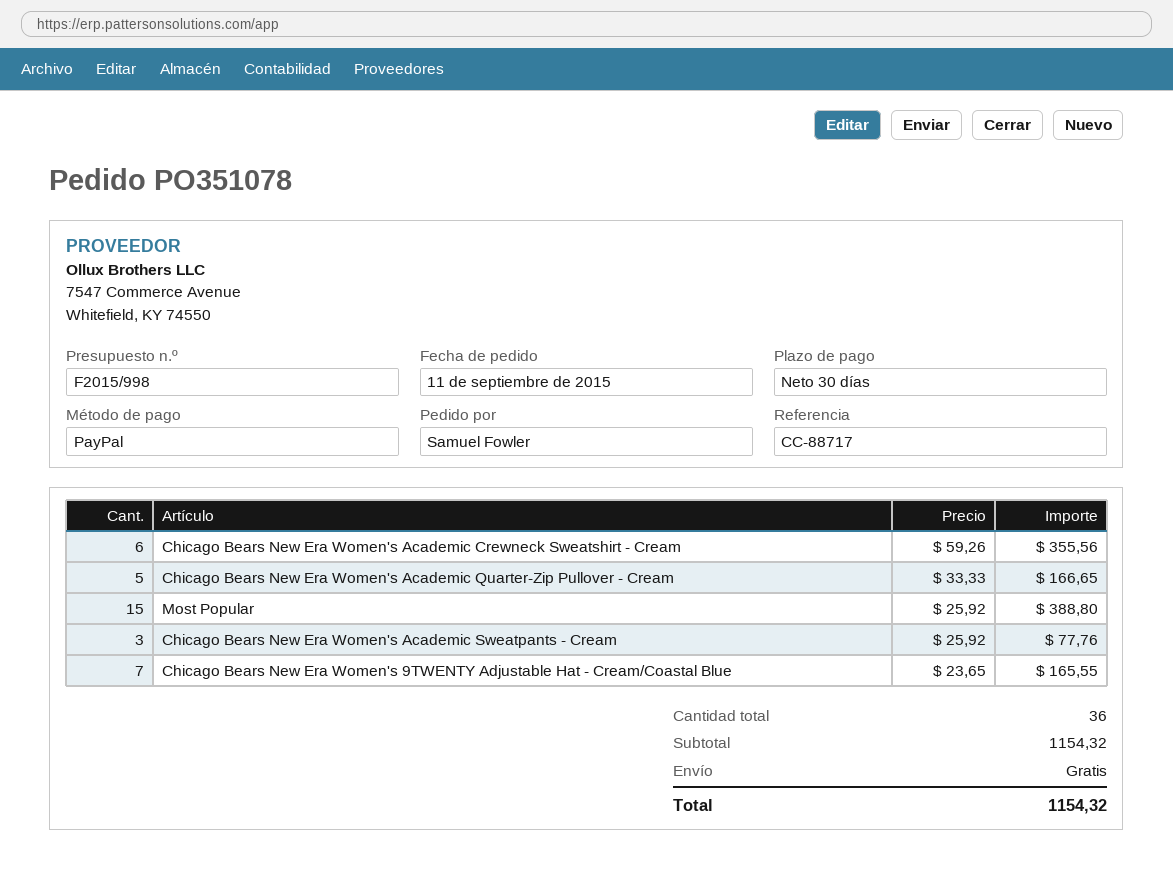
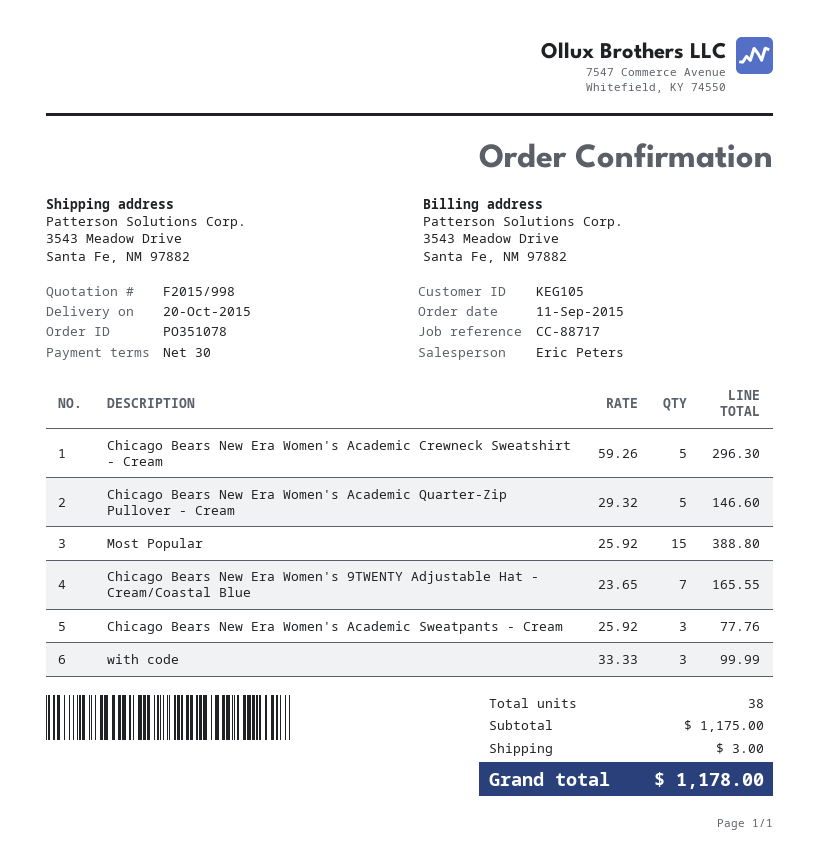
Chicago Bears New Era Women's Academic Crewneck Sweatshirt - Cream: 6 x 59.26 = 355.56 -> 5 x 59.26 = 296.30
Chicago Bears New Era Women's Academic Quarter-Zip Pullover - Cream: 5 x 33.33 = 166.65 -> 5 x 29.32 = 146.60
with code: none -> 3 x 33.33 = 99.99
total quantity: 36 -> 38
subtotal: 1154.32 -> 1175.00
shipping: 0.00 -> 3.00
total: 1154.32 -> 1178.00

